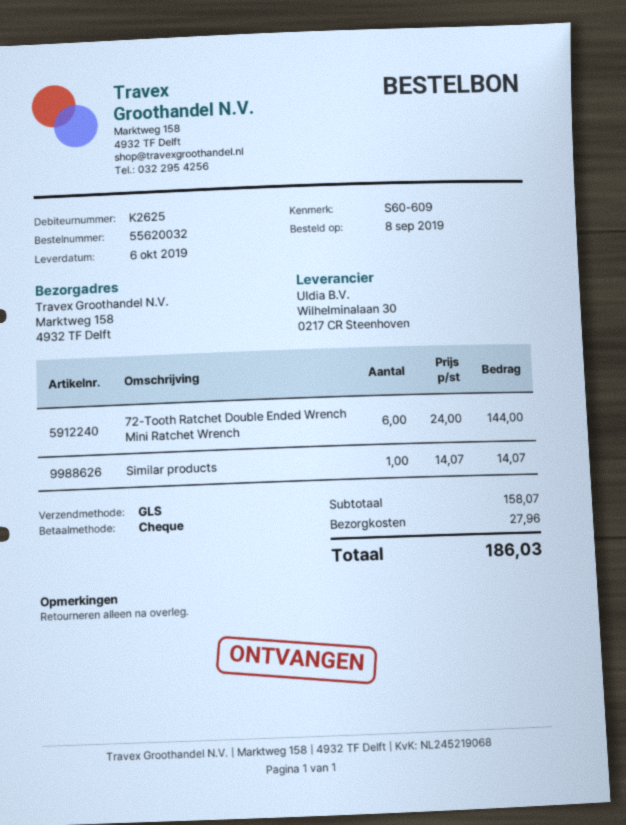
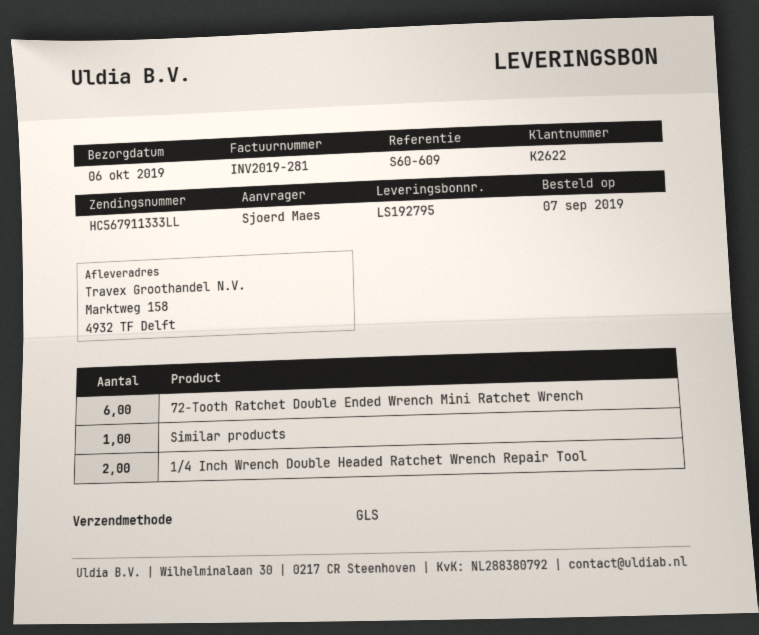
order date: 2019-09-08 -> 2019-09-07
customer number: K2625 -> K2622
1/4 Inch Wrench Double Headed Ratchet Wrench Repair Tool: none -> 2

